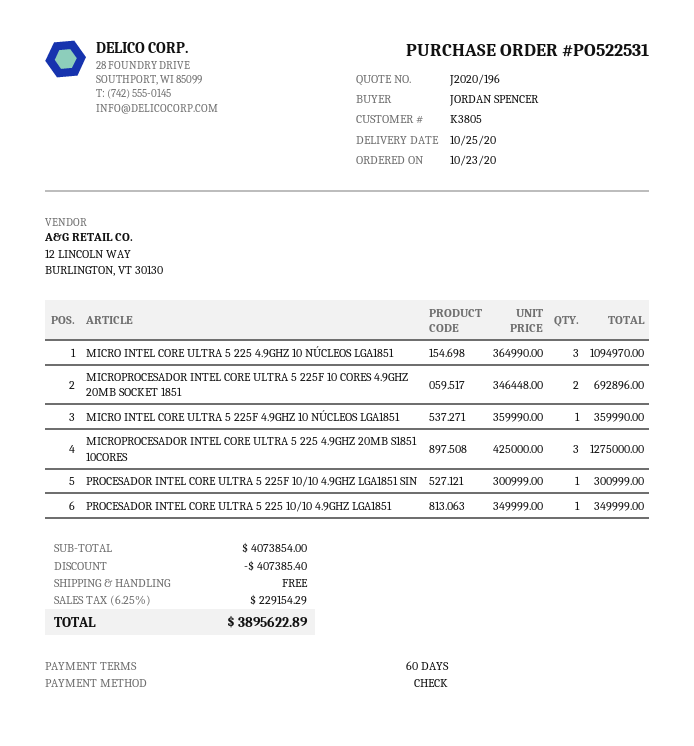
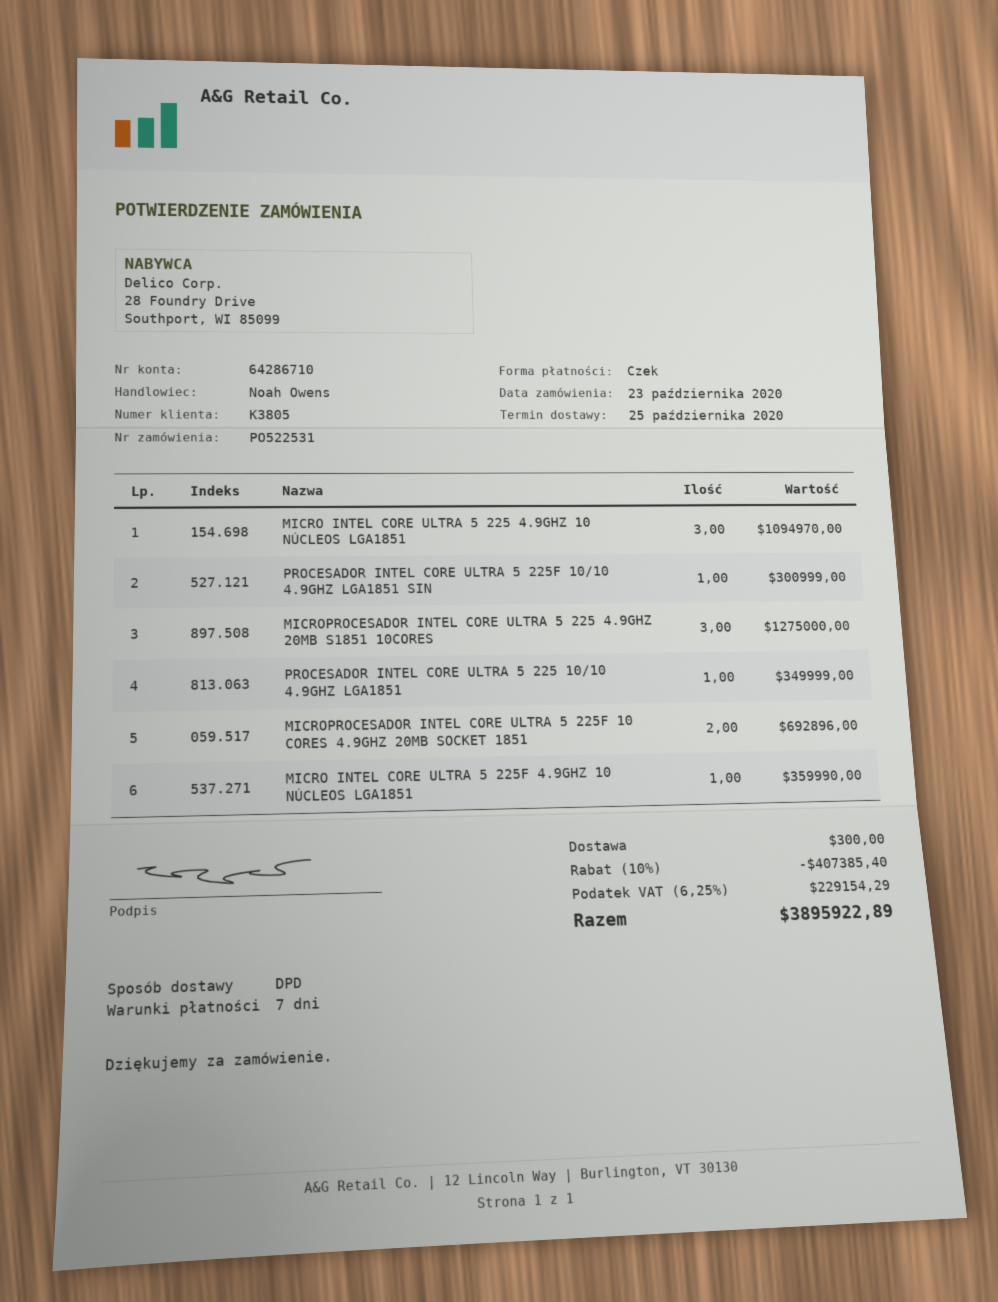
payment terms: 60 days -> 7 days
shipping: 0.00 -> 300.00
total: 3895622.89 -> 3895922.89

